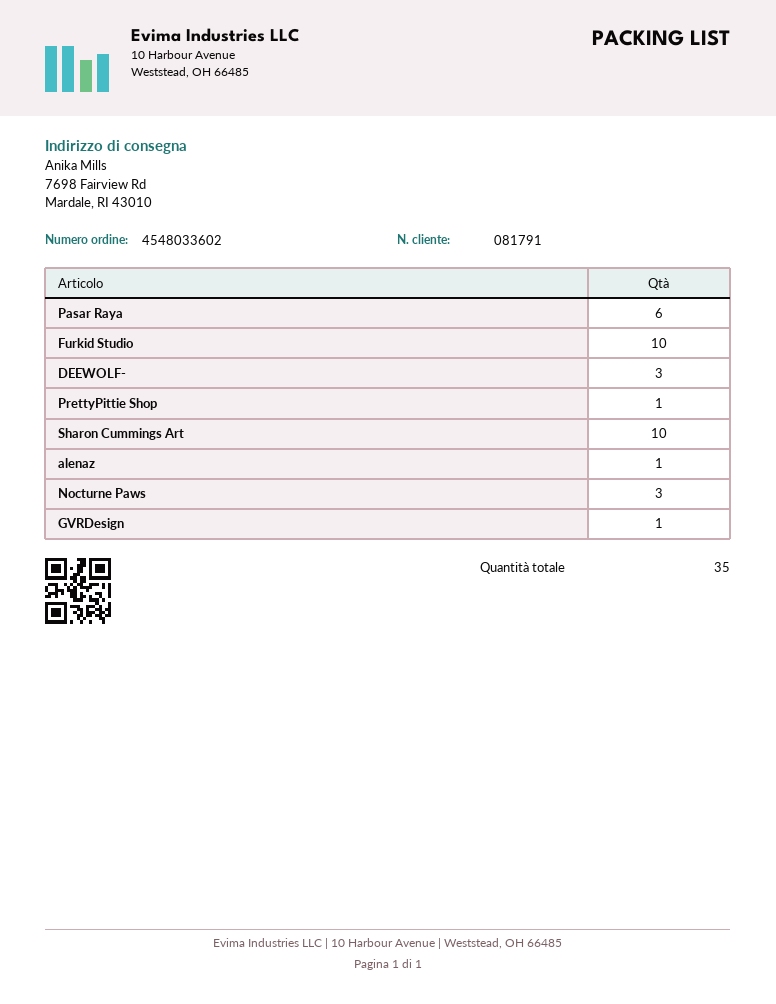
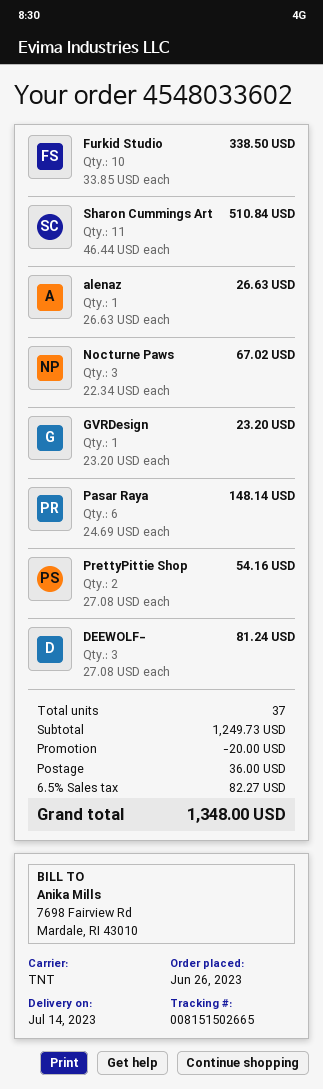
PrettyPittie Shop: 1 -> 2
Sharon Cummings Art: 10 -> 11
total quantity: 35 -> 37

